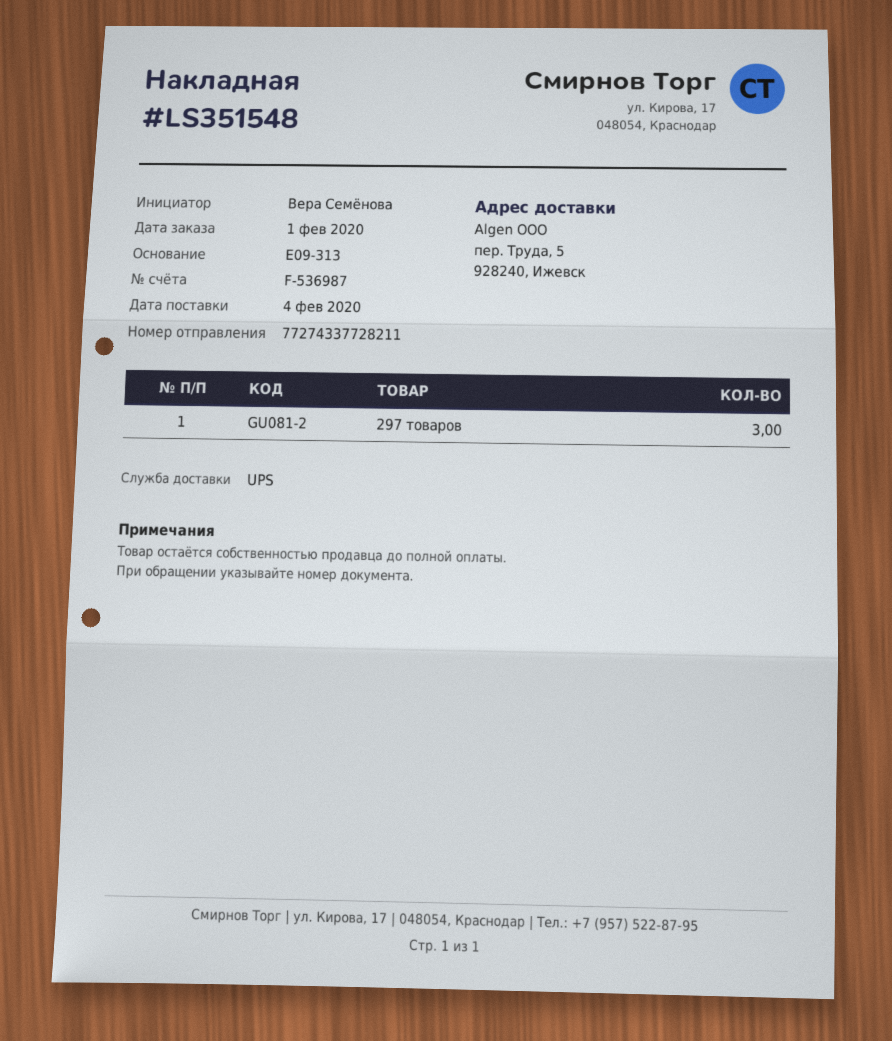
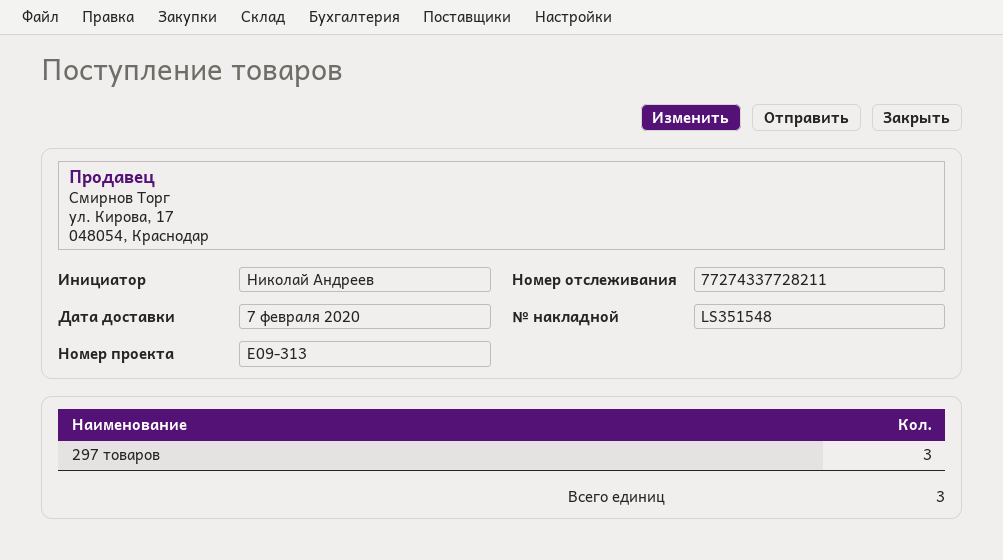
delivery date: 2020-02-04 -> 2020-02-07
ordered by: Вера Семёнова -> Николай Андреев

